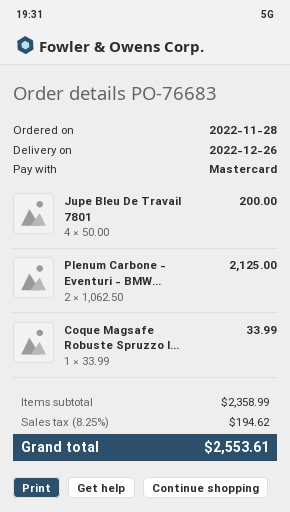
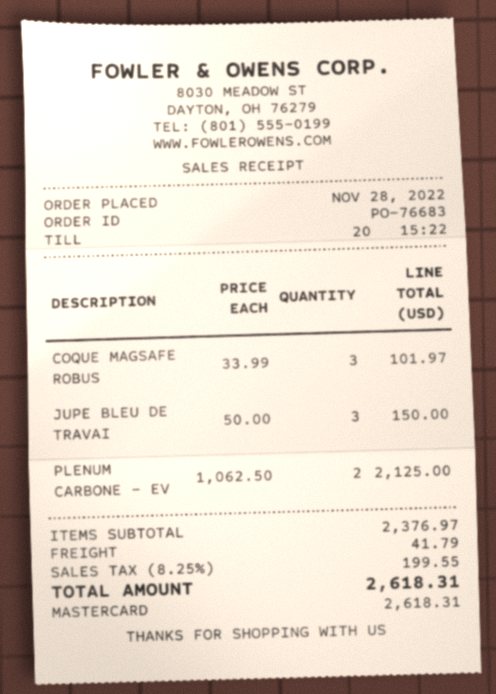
Jupe Bleu De Travail 7801: 4 x 50.00 = 200.00 -> 3 x 50.00 = 150.00
Coque Magsafe Robuste Spruzzo I...: 1 x 33.99 = 33.99 -> 3 x 33.99 = 101.97
subtotal: 2358.99 -> 2376.97
shipping: none -> 41.79
tax: 8.25% = 194.62 -> 8.25% = 199.55
total: 2553.61 -> 2618.31

